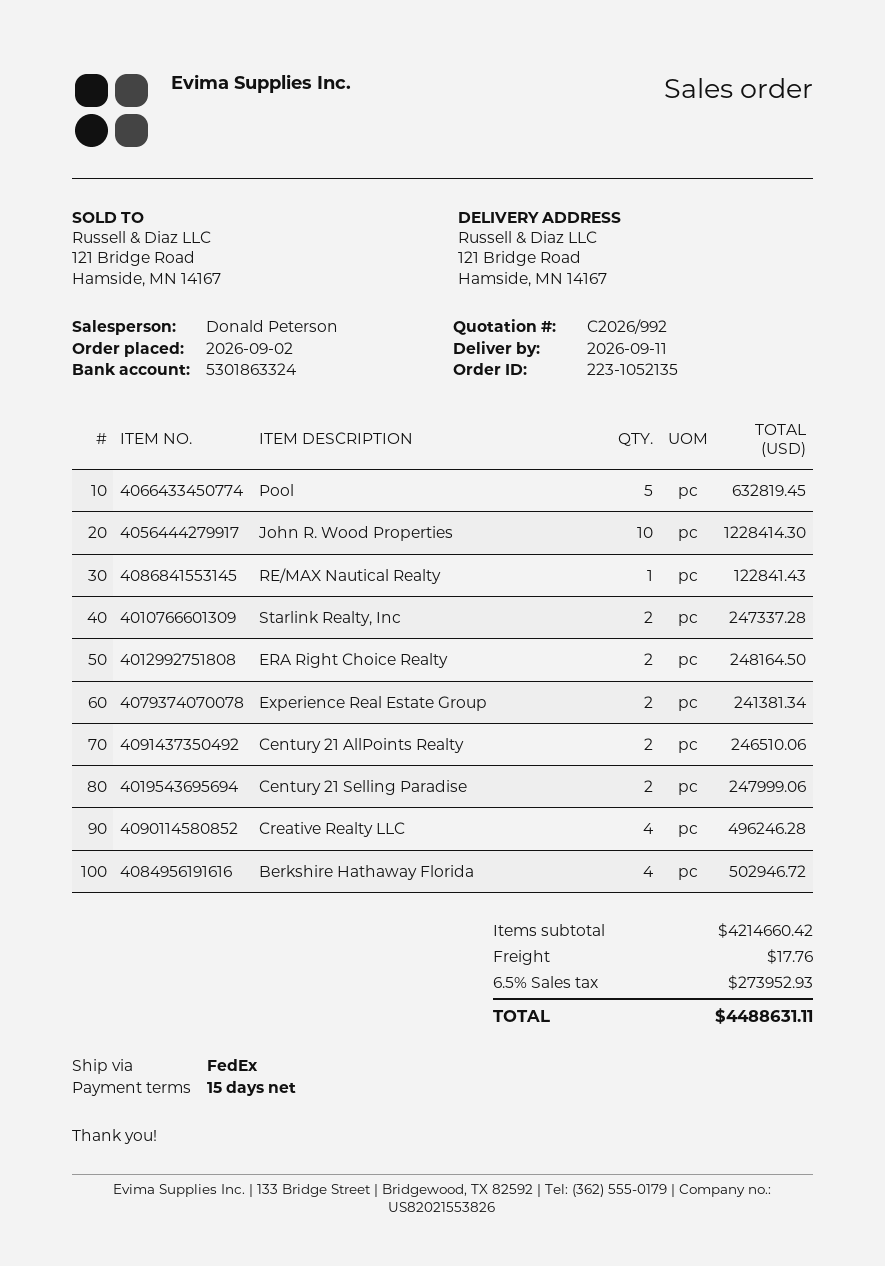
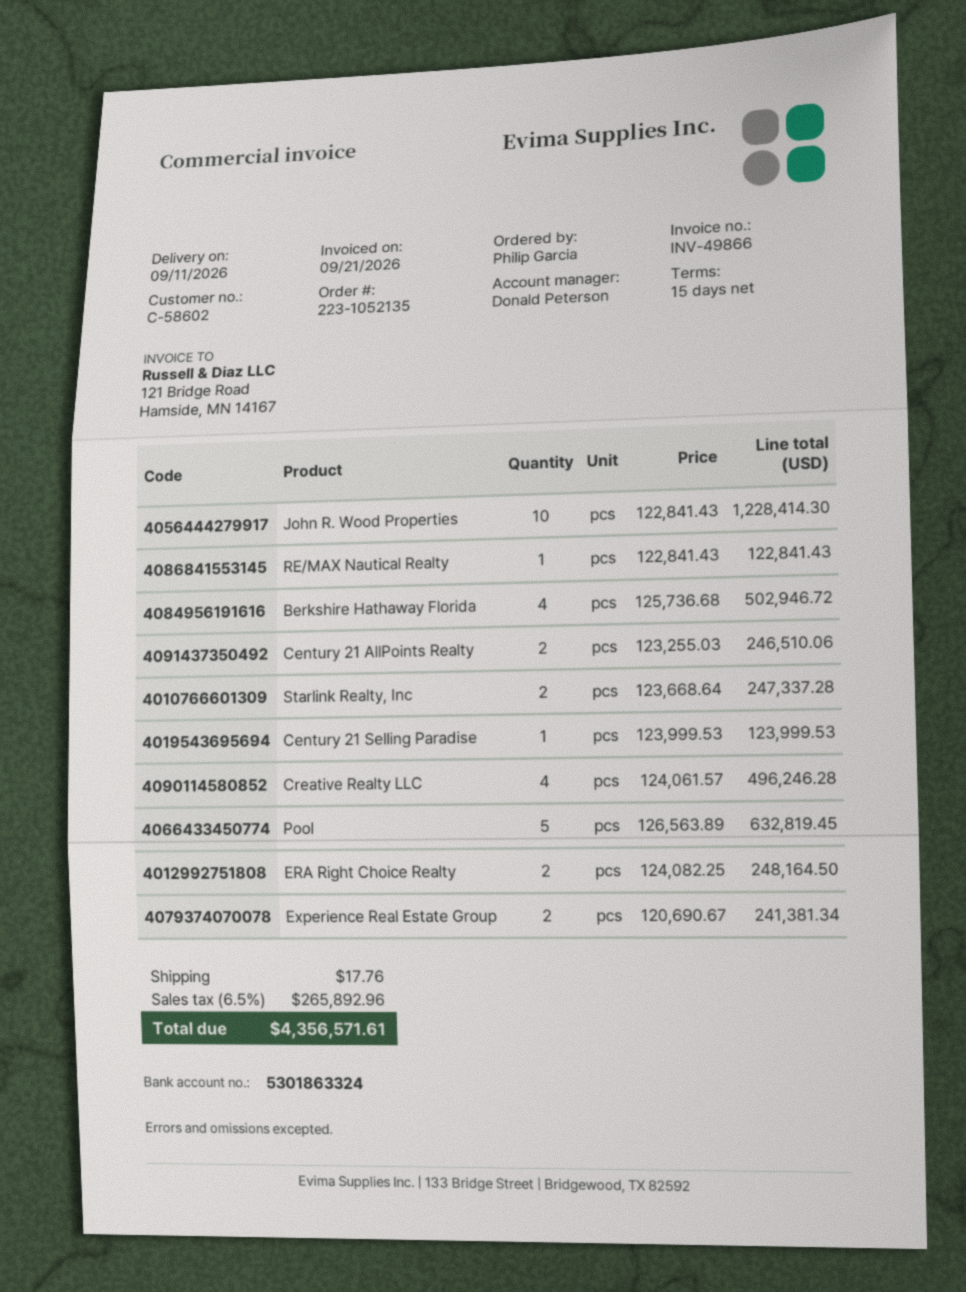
Century 21 Selling Paradise: 2 for 247999.06 -> 1 for 123999.53
tax: 6.5% = 273952.93 -> 6.5% = 265892.96
total: 4488631.11 -> 4356571.61

